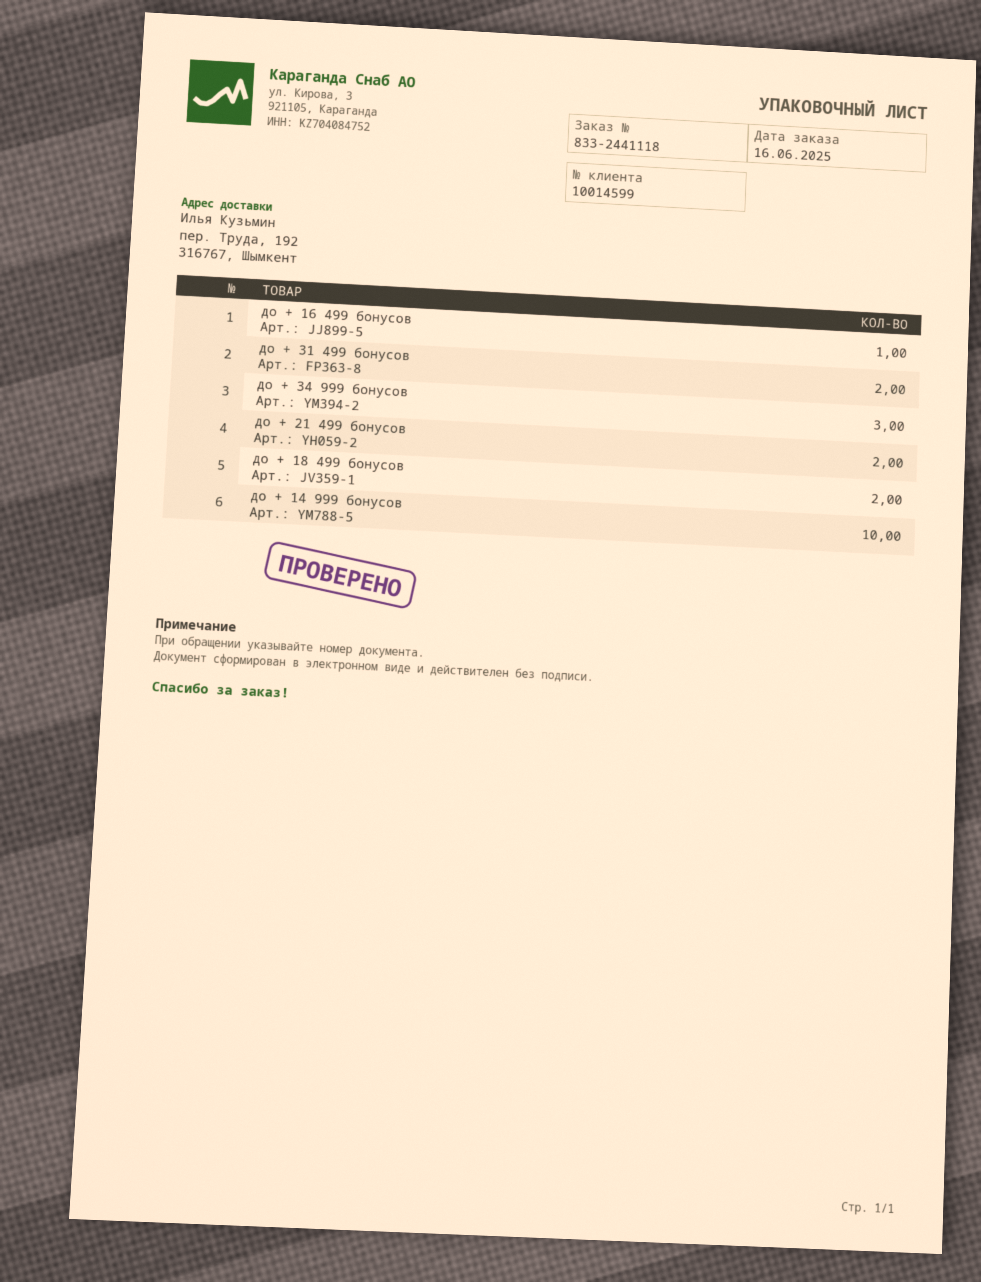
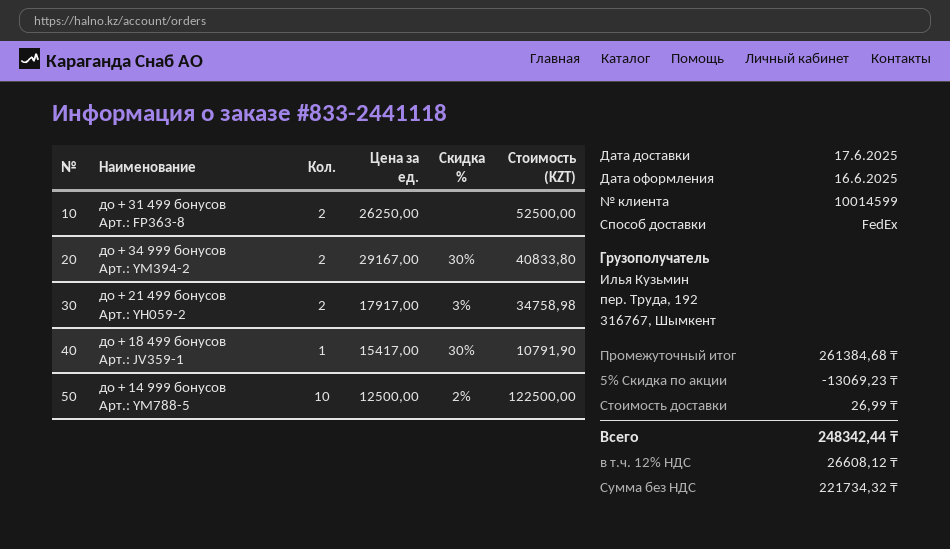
до + 16 499 бонусов: 1 -> none
до + 34 999 бонусов: 3 -> 2
до + 18 499 бонусов: 2 -> 1

